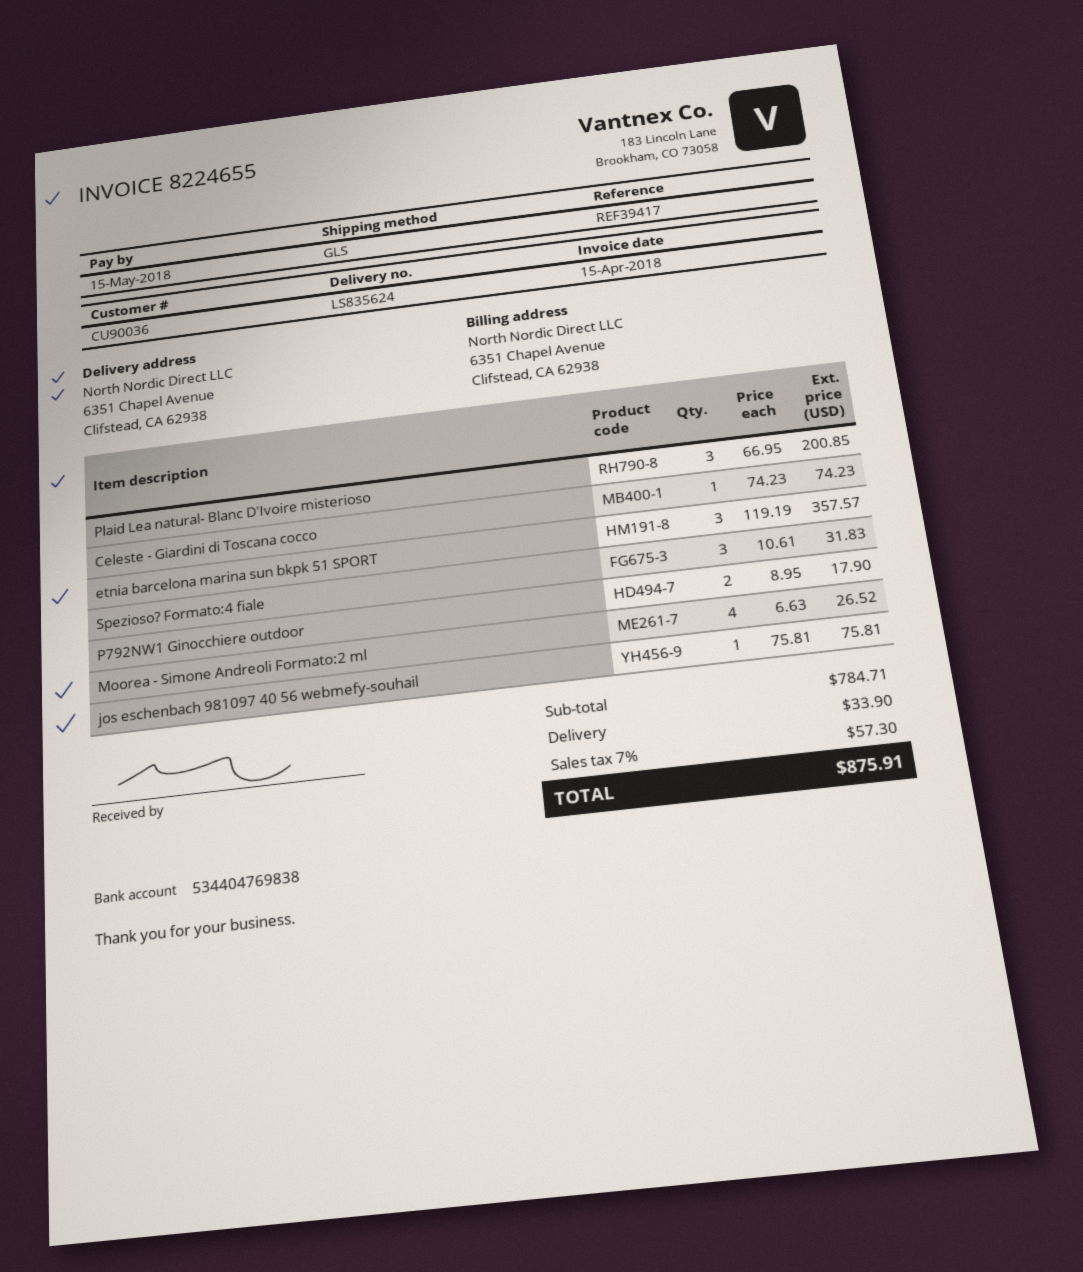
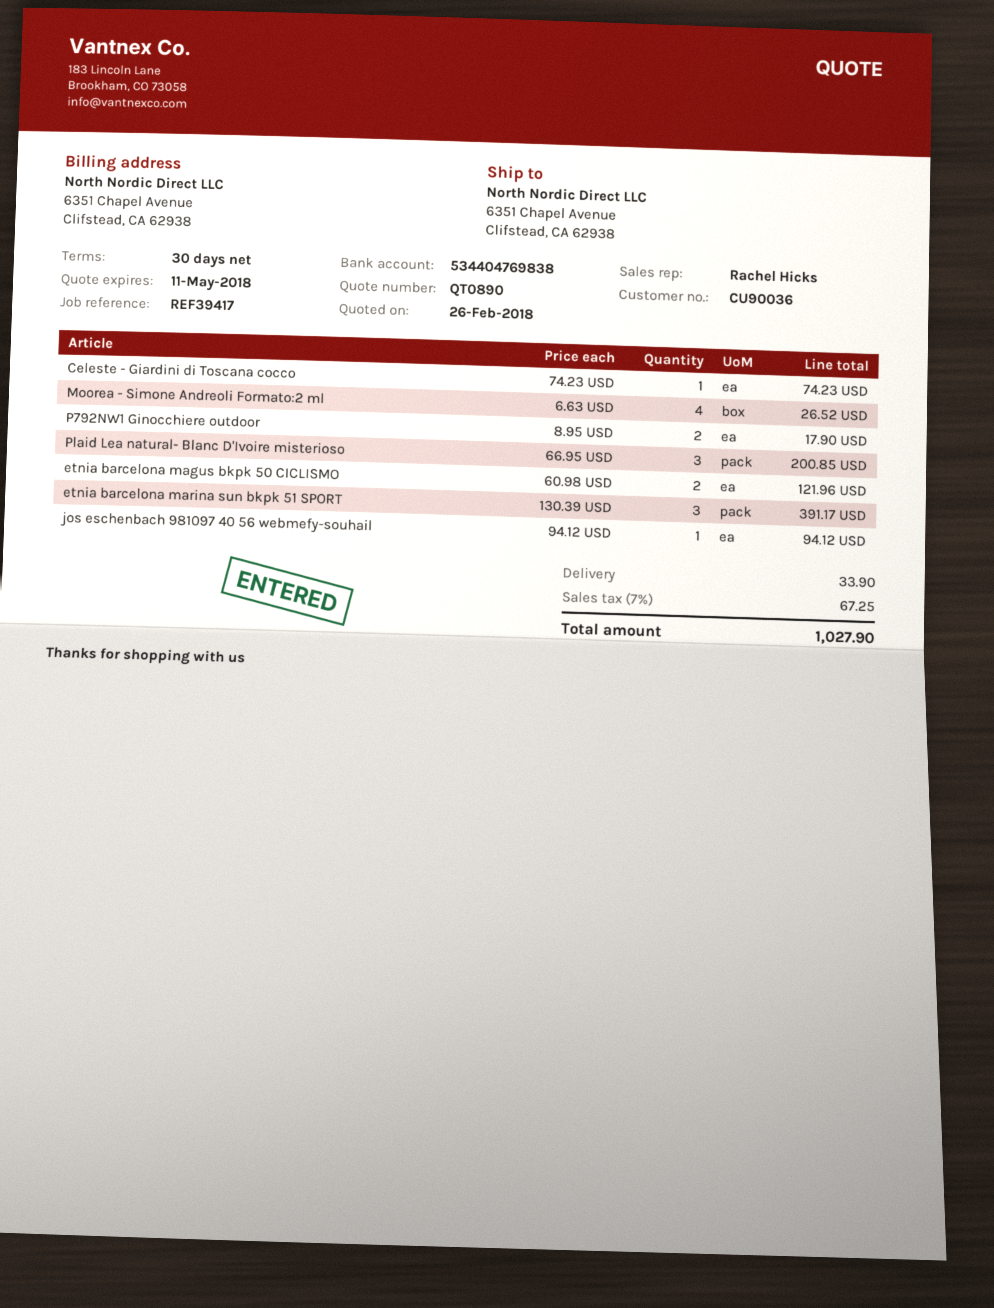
etnia barcelona marina sun bkpk 51 SPORT: 3 x 119.19 = 357.57 -> 3 x 130.39 = 391.17
Spezioso? Formato:4 fiale: 3 x 10.61 = 31.83 -> none
jos eschenbach 981097 40 56 webmefy-souhail: 1 x 75.81 = 75.81 -> 1 x 94.12 = 94.12
etnia barcelona magus bkpk 50 CICLISMO: none -> 2 x 60.98 = 121.96
tax: 7% = 57.30 -> 7% = 67.25
total: 875.91 -> 1027.90

